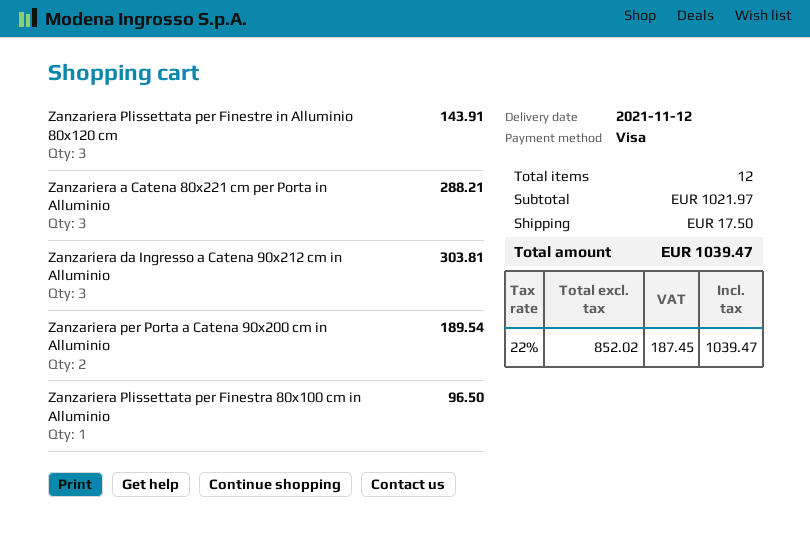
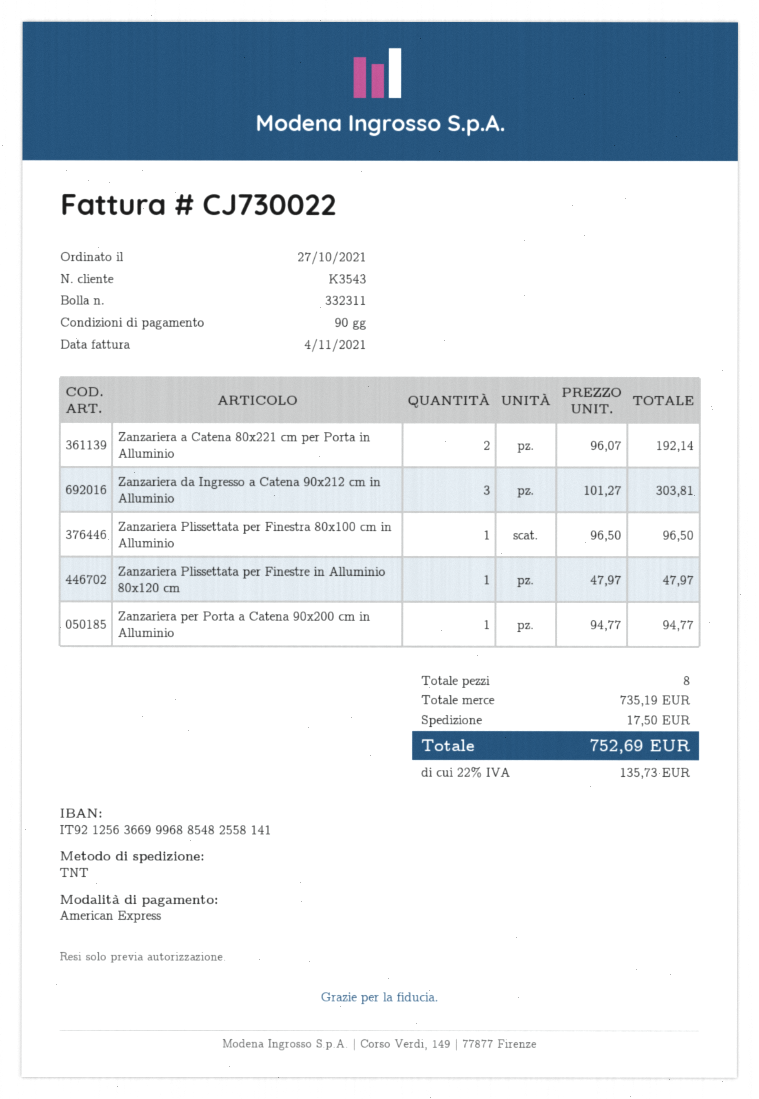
payment method: Visa -> American Express
Zanzariera Plissettata per Finestre in Alluminio 80x120 cm: 3 for 143.91 -> 1 for 47.97
Zanzariera a Catena 80x221 cm per Porta in Alluminio: 3 for 288.21 -> 2 for 192.14
Zanzariera per Porta a Catena 90x200 cm in Alluminio: 2 for 189.54 -> 1 for 94.77
total quantity: 12 -> 8
subtotal: 1021.97 -> 735.19
tax: 22% = 187.45 -> 22% = 135.73
total: 1039.47 -> 752.69

